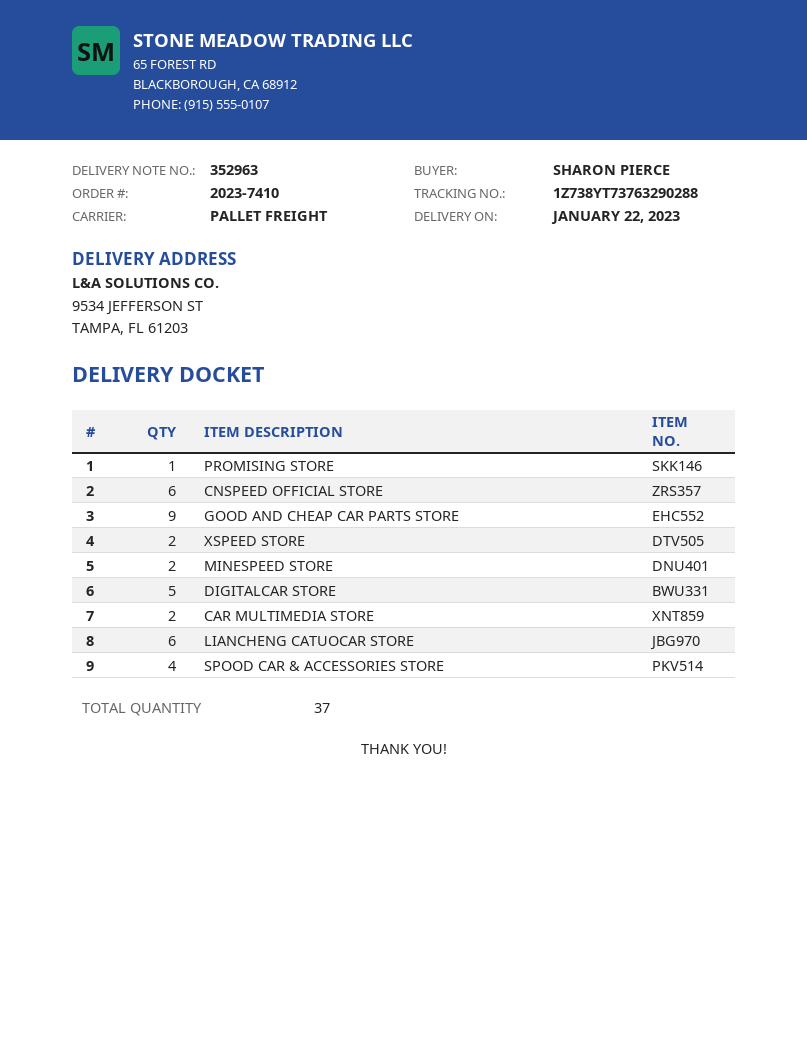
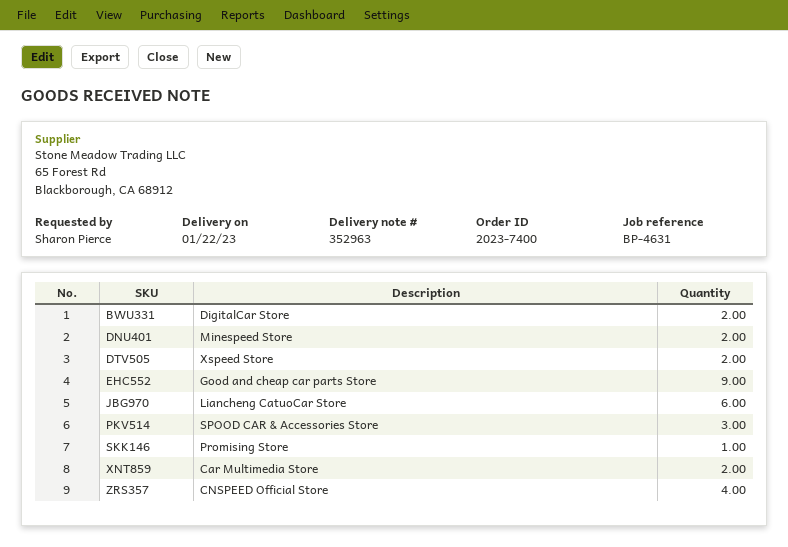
order number: 2023-7410 -> 2023-7400
CNSPEED OFFICIAL STORE: 6 -> 4
DIGITALCAR STORE: 5 -> 2
SPOOD CAR & ACCESSORIES STORE: 4 -> 3

